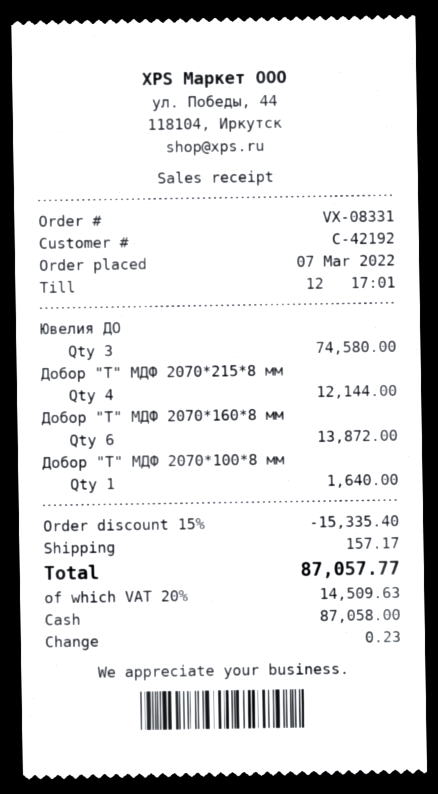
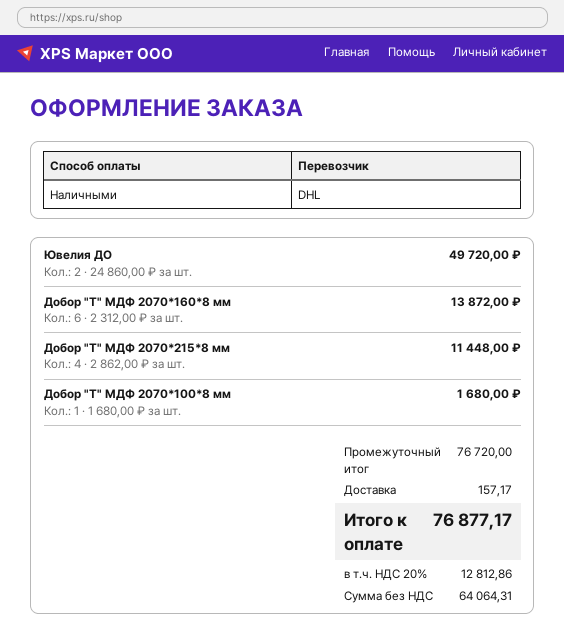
Ювелия ДО: 3 for 74580.00 -> 2 for 49720.00
Добор "Т" МДФ 2070*215*8 мм: 4 for 12144.00 -> 4 for 11448.00
Добор "Т" МДФ 2070*100*8 мм: 1 for 1640.00 -> 1 for 1680.00
discount: 15% = 15335.40 -> none
tax: 20% = 14509.63 -> 20% = 12812.86
total: 87057.77 -> 76877.17

